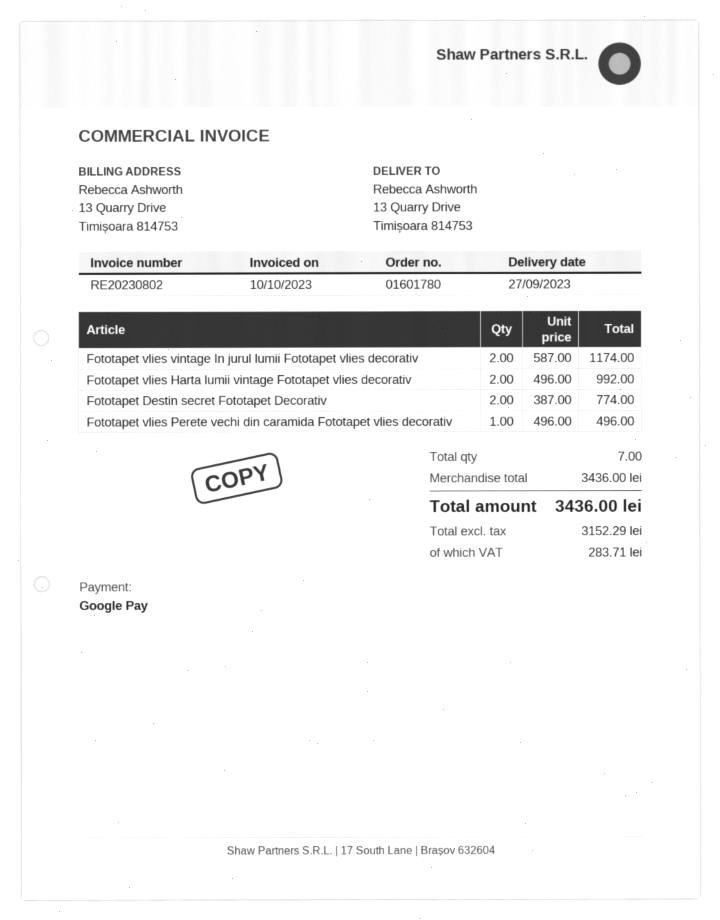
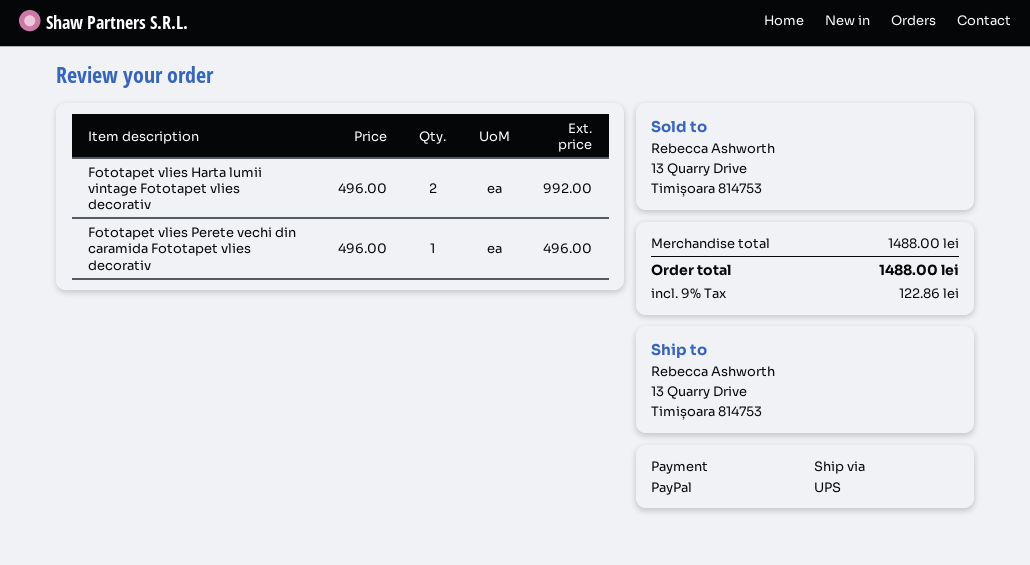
payment method: Google Pay -> PayPal
Fototapet vlies vintage In jurul lumii Fototapet vlies decorativ: 2 x 587.00 = 1174.00 -> none
Fototapet Destin secret Fototapet Decorativ: 2 x 387.00 = 774.00 -> none
subtotal: 3436.00 -> 1488.00
tax: 283.71 -> 122.86
total: 3436.00 -> 1488.00

